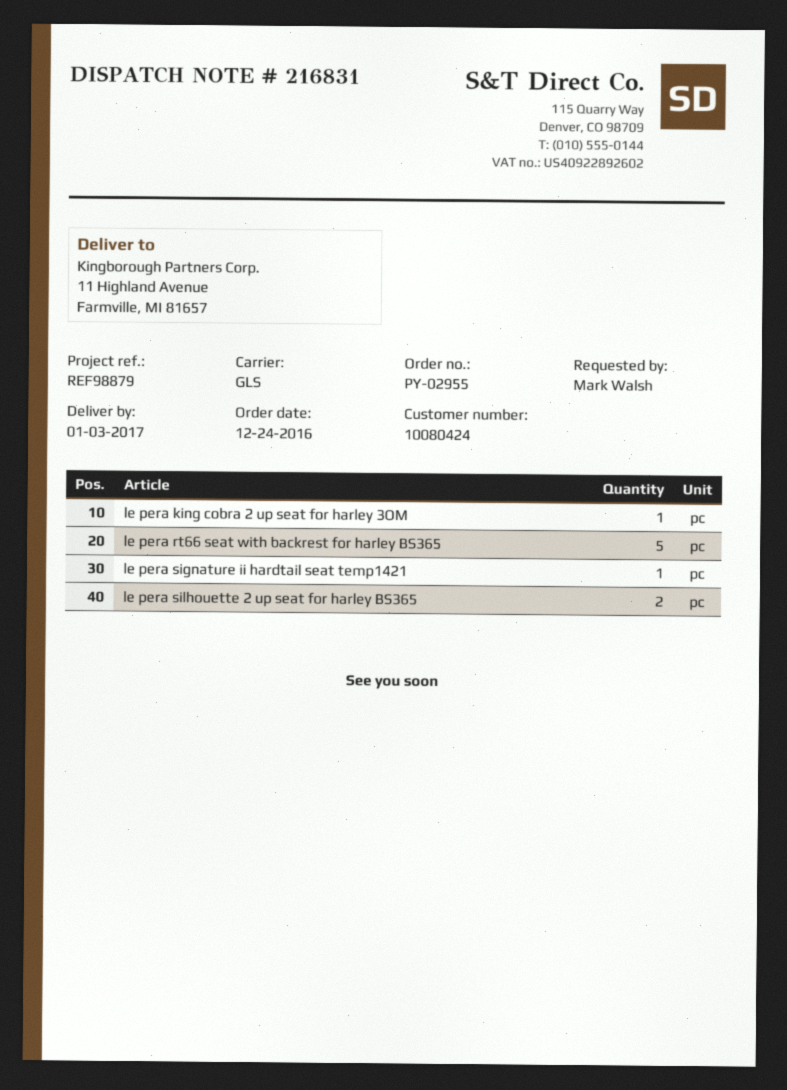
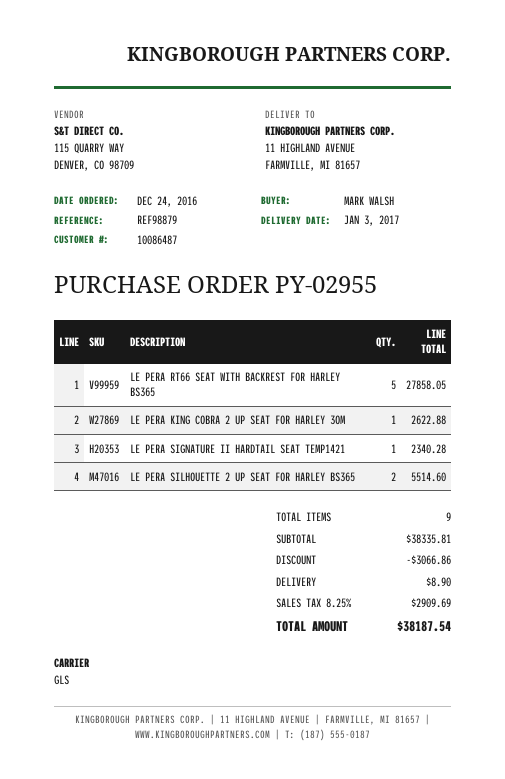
customer number: 10080424 -> 10086487

